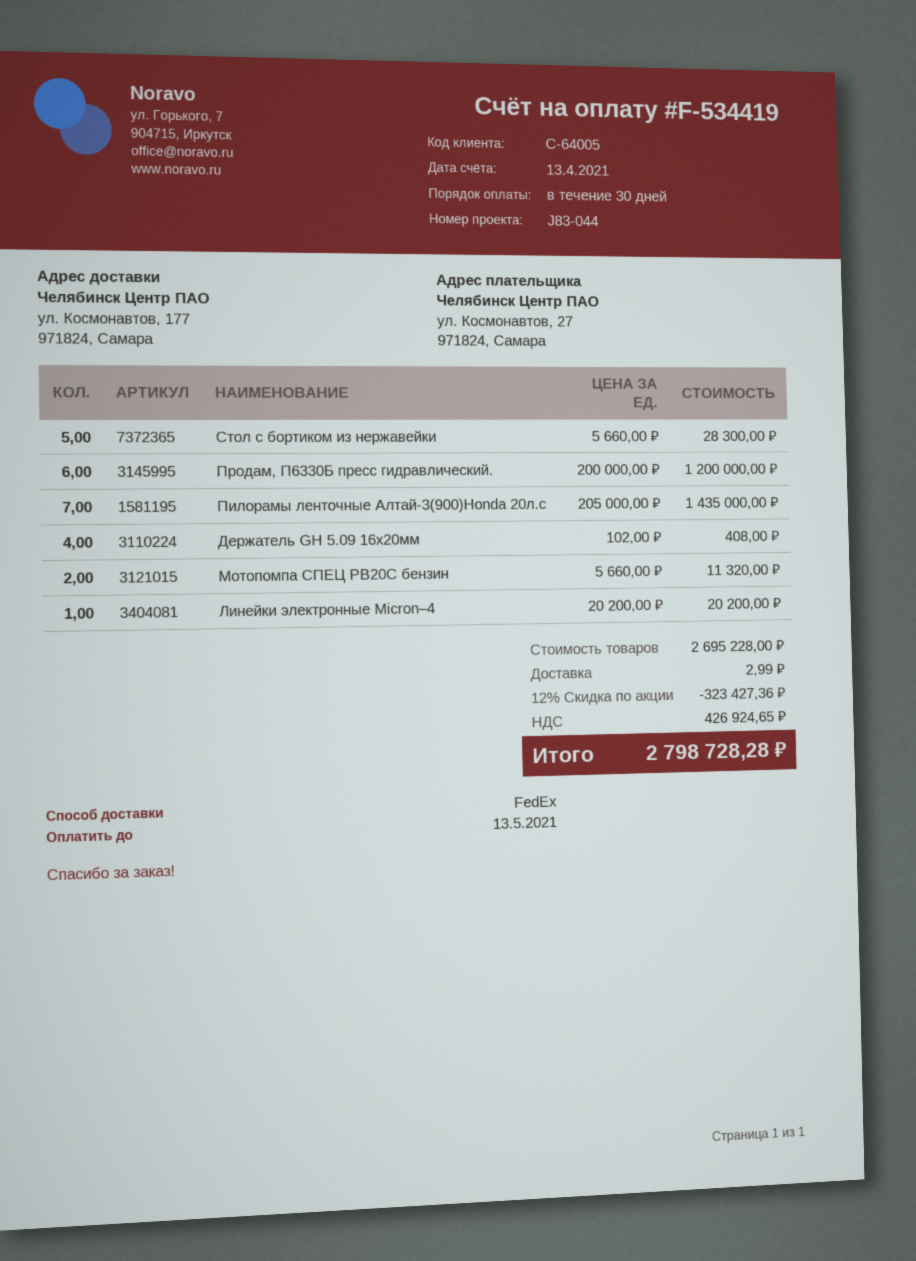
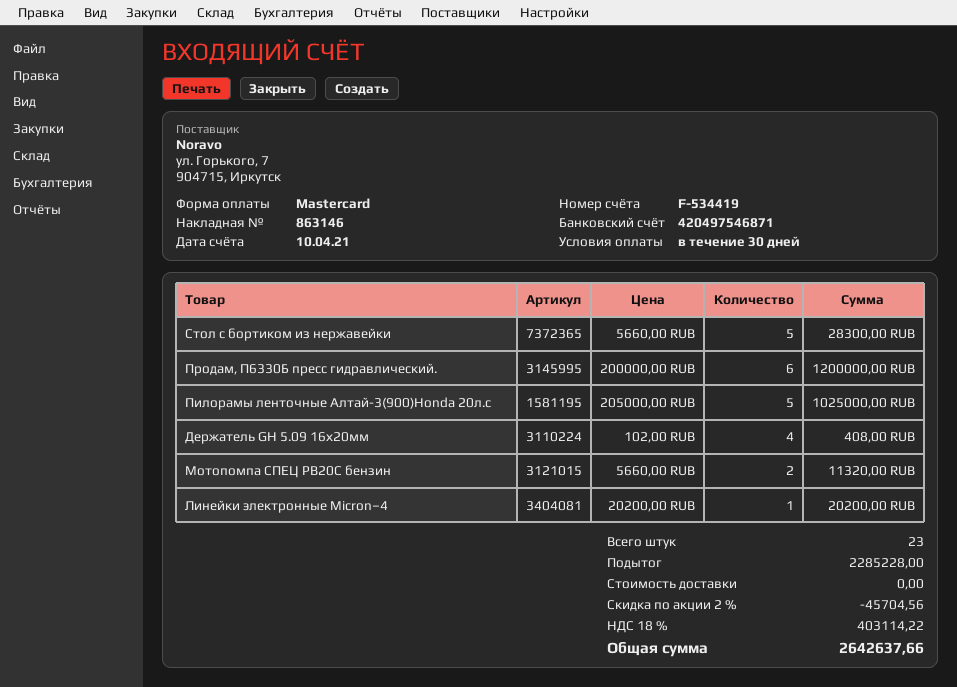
invoice date: 2021-04-13 -> 2021-04-10
Пилорамы ленточные Алтай-3(900)Honda 20л.с: 7 x 205000.00 = 1435000.00 -> 5 x 205000.00 = 1025000.00
subtotal: 2695228.00 -> 2285228.00
discount: 12% = 323427.36 -> 2% = 45704.56
shipping: 2.99 -> 0.00
tax: 426924.65 -> 403114.22
total: 2798728.28 -> 2642637.66

